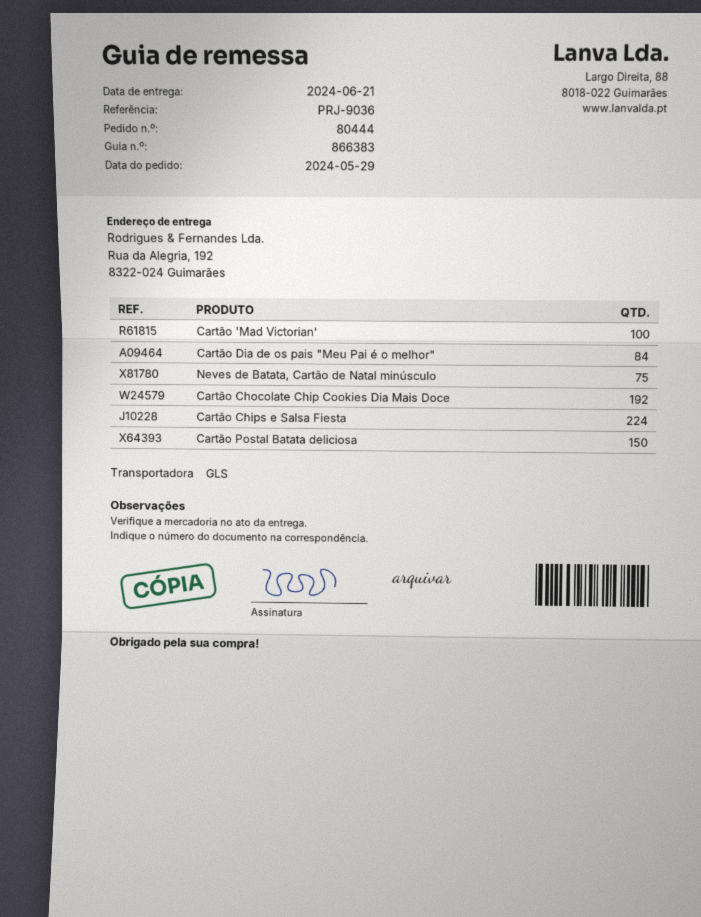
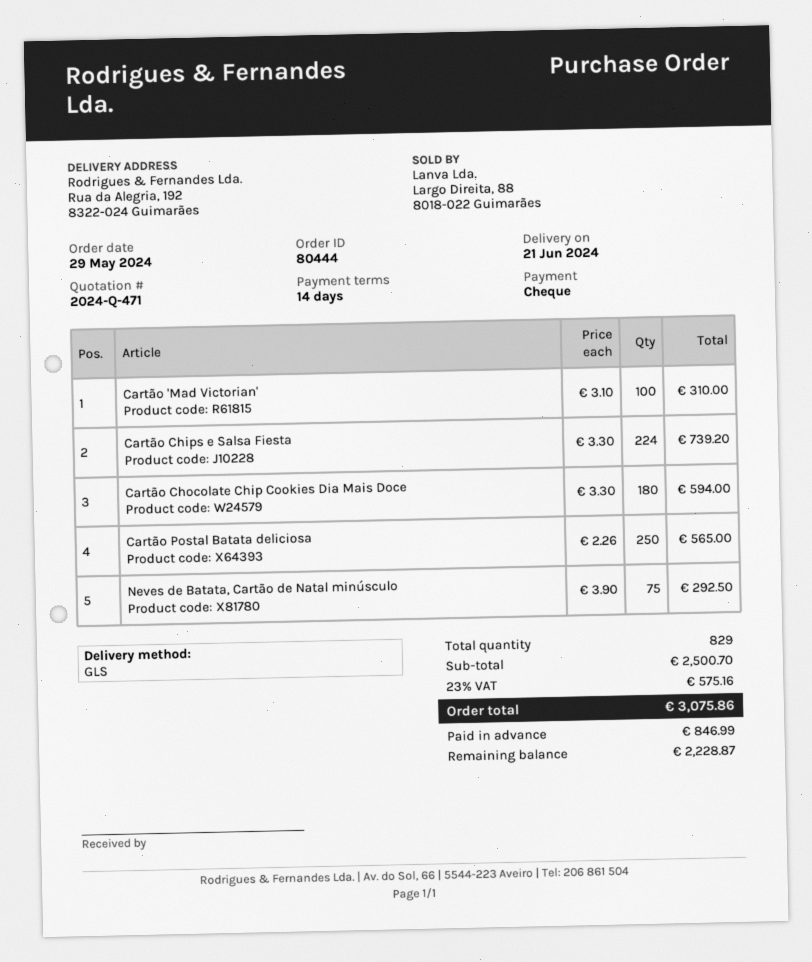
Cartão Dia de os pais "Meu Pai é o melhor": 84 -> none
Cartão Chocolate Chip Cookies Dia Mais Doce: 192 -> 180
Cartão Postal Batata deliciosa: 150 -> 250

